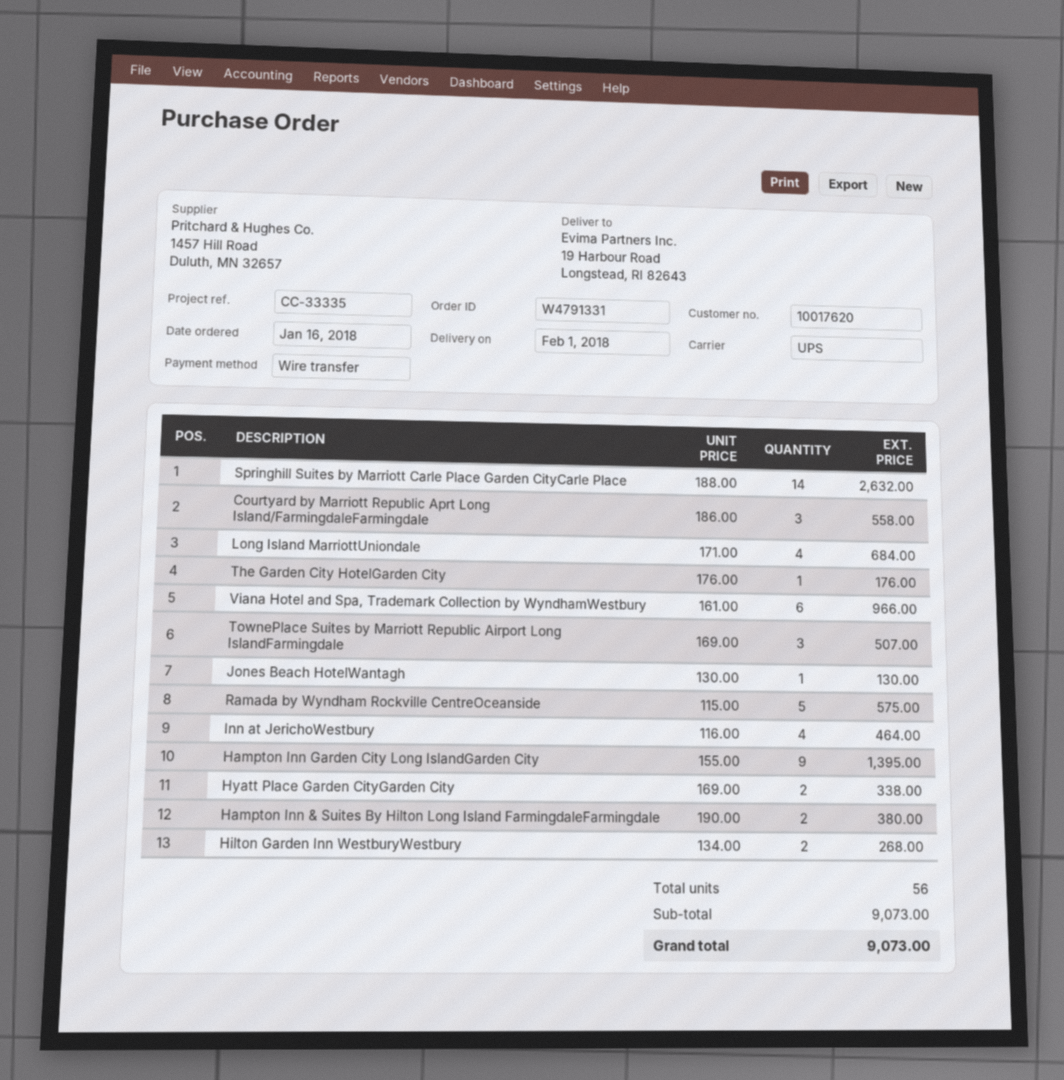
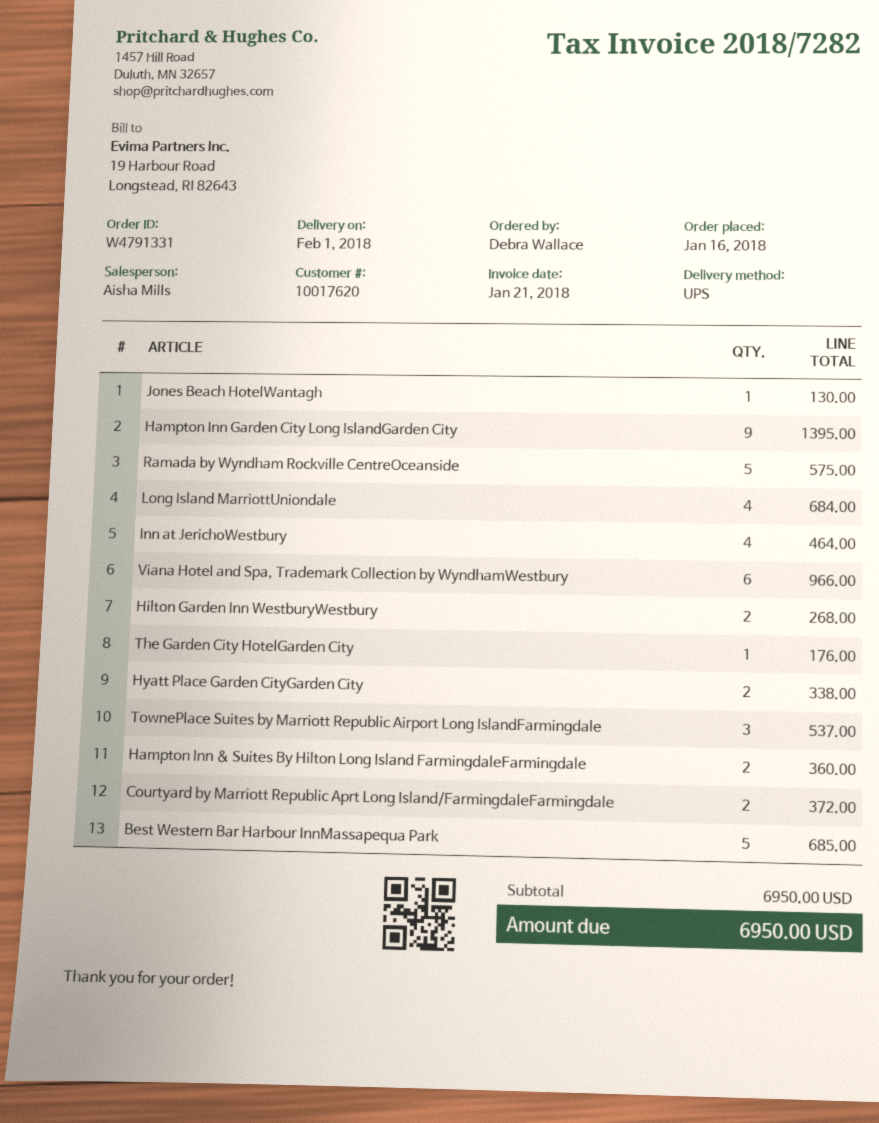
Springhill Suites by Marriott Carle Place Garden CityCarle Place: 14 for 2632.00 -> none
Courtyard by Marriott Republic Aprt Long Island/FarmingdaleFarmingdale: 3 for 558.00 -> 2 for 372.00
TownePlace Suites by Marriott Republic Airport Long IslandFarmingdale: 3 for 507.00 -> 3 for 537.00
Hampton Inn & Suites By Hilton Long Island FarmingdaleFarmingdale: 2 for 380.00 -> 2 for 360.00
Best Western Bar Harbour InnMassapequa Park: none -> 5 for 685.00
subtotal: 9073.00 -> 6950.00
total: 9073.00 -> 6950.00

